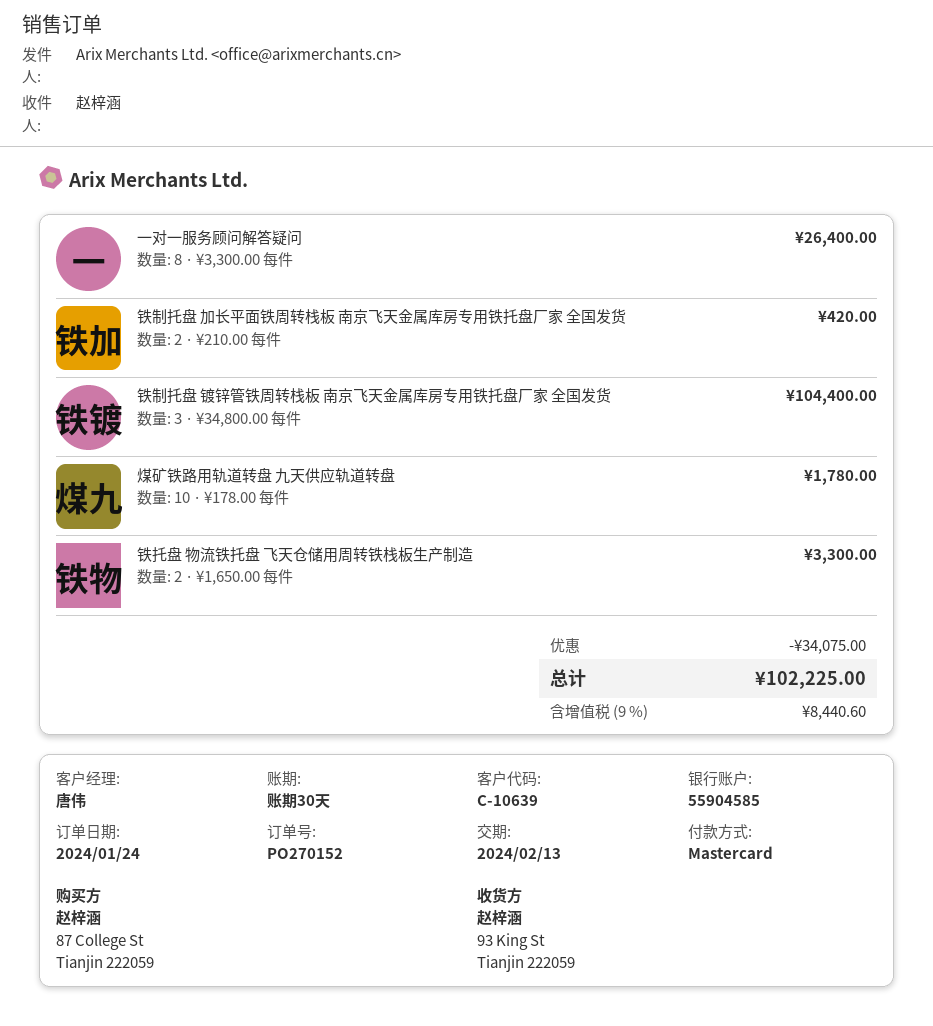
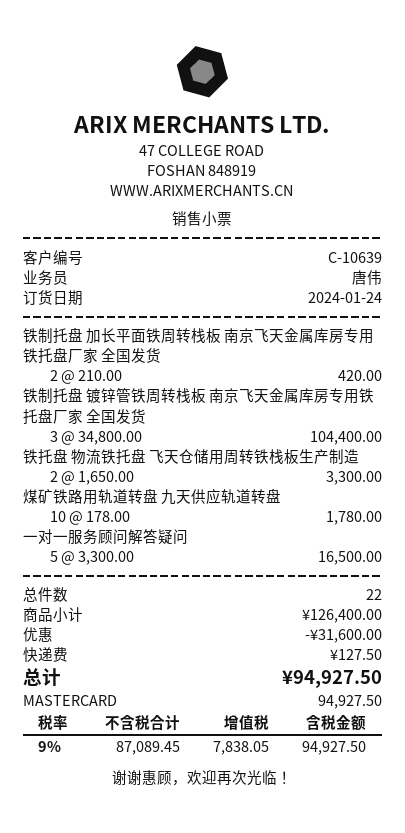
一对一服务顾问解答疑问: 8 x 3300.00 = 26400.00 -> 5 x 3300.00 = 16500.00
discount: 34075.00 -> 31600.00
shipping: none -> 127.50
tax: 9% = 8440.60 -> 9% = 7838.05
total: 102225.00 -> 94927.50

